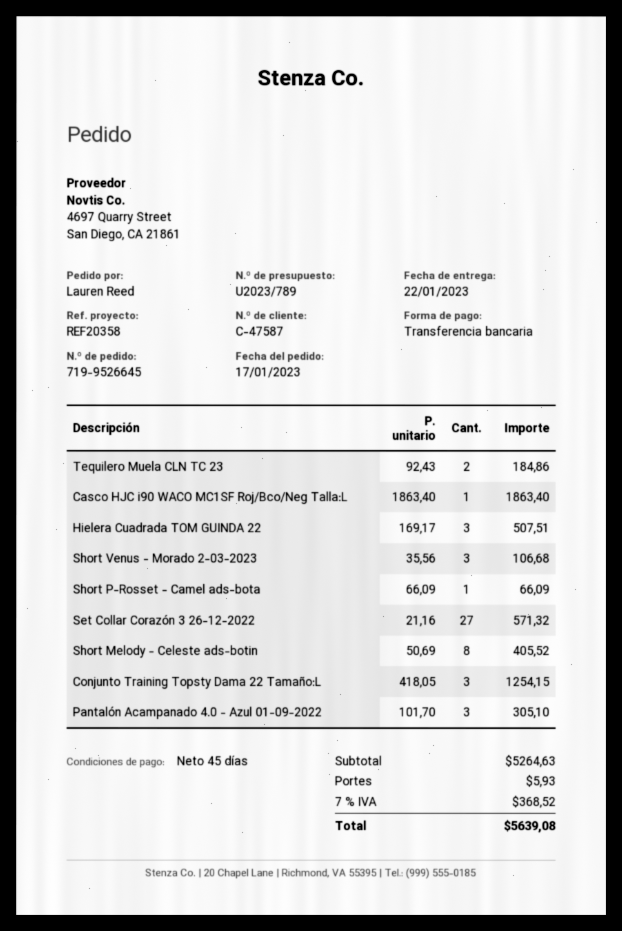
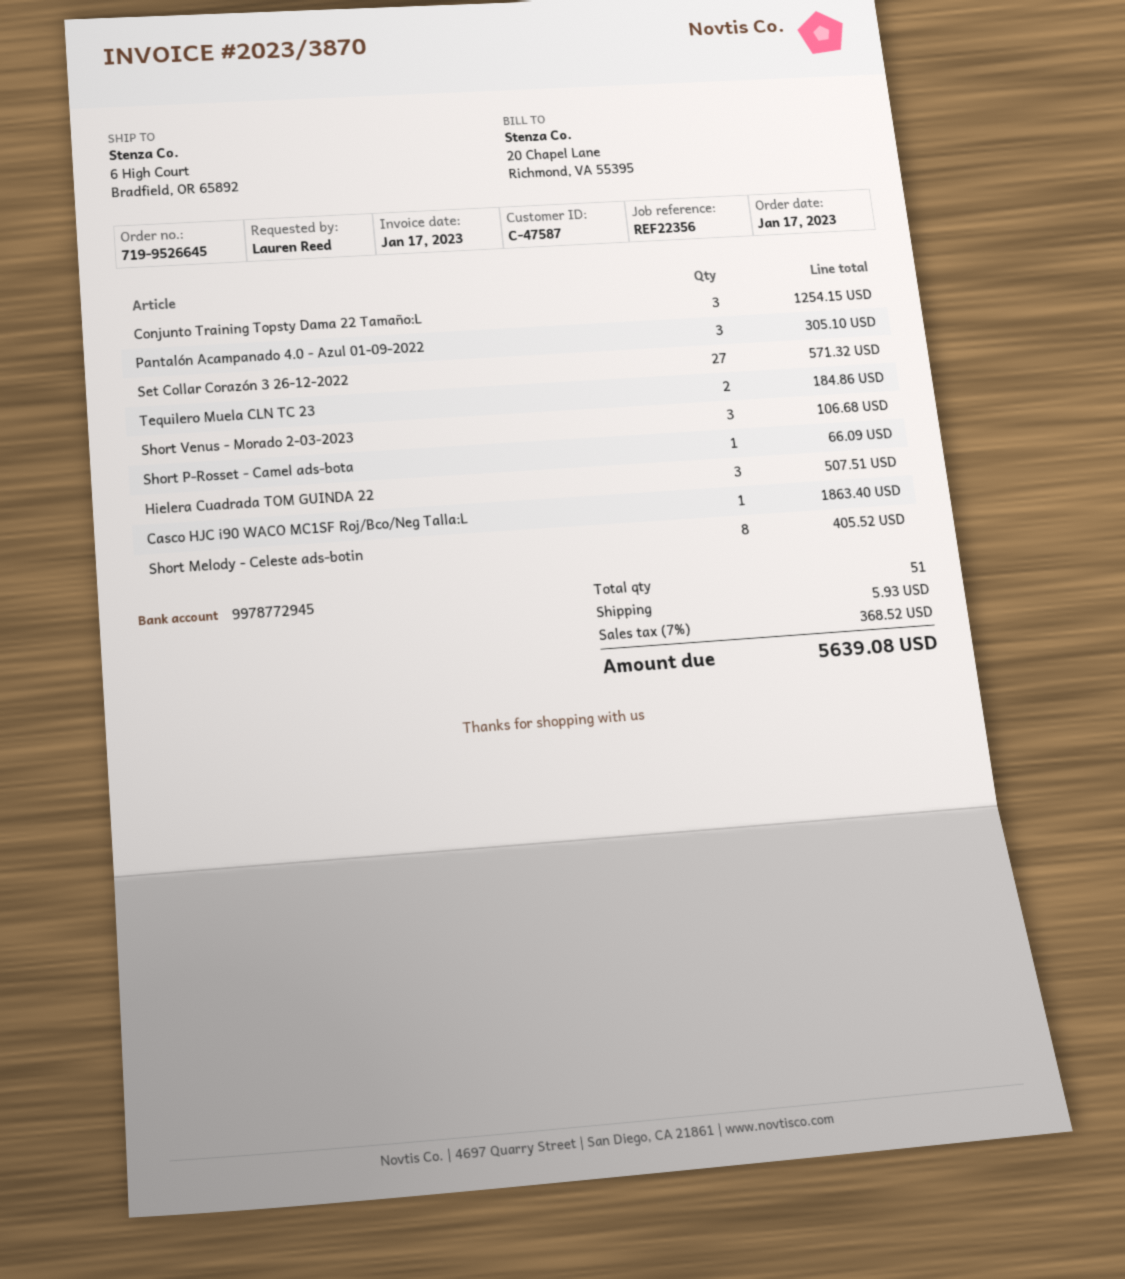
reference: REF20358 -> REF22356

